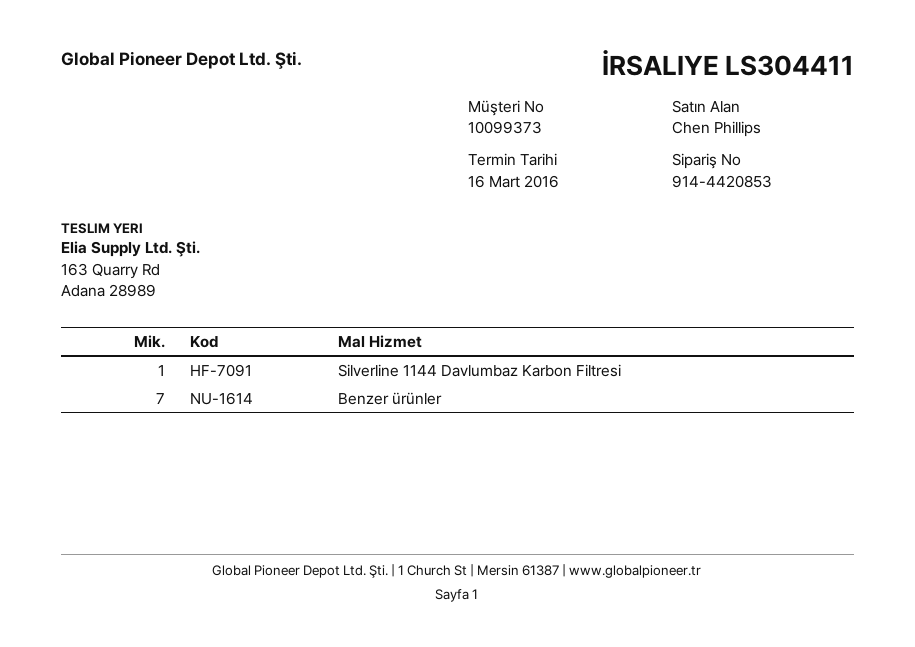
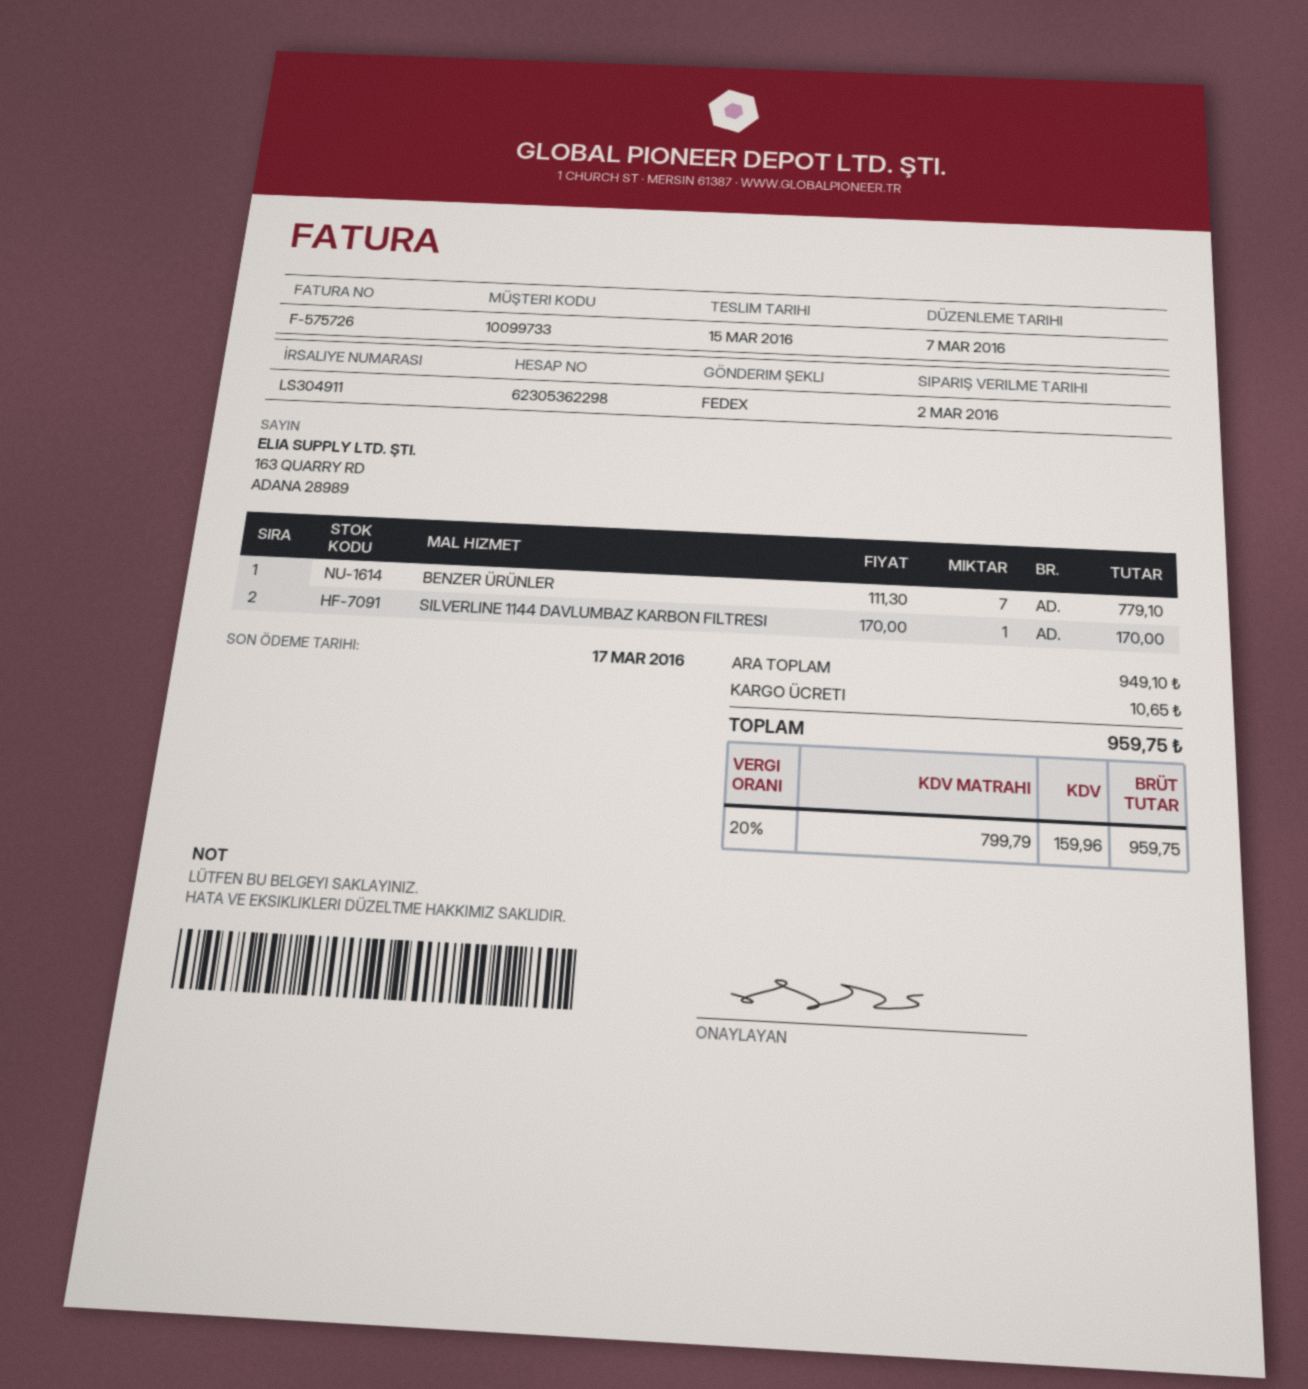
delivery note number: LS304411 -> LS304911
delivery date: 2016-03-16 -> 2016-03-15
customer number: 10099373 -> 10099733

